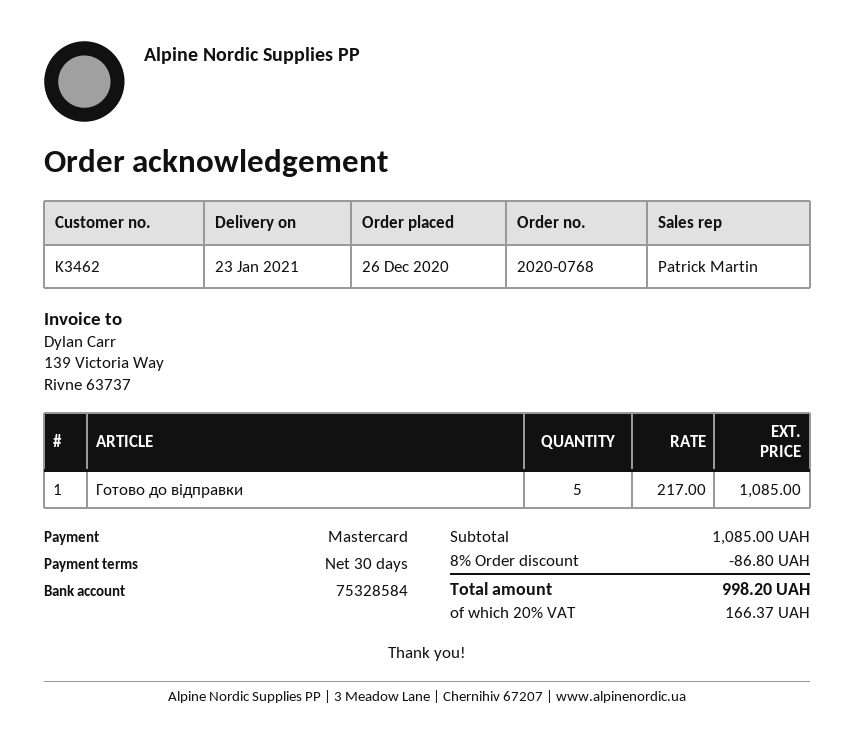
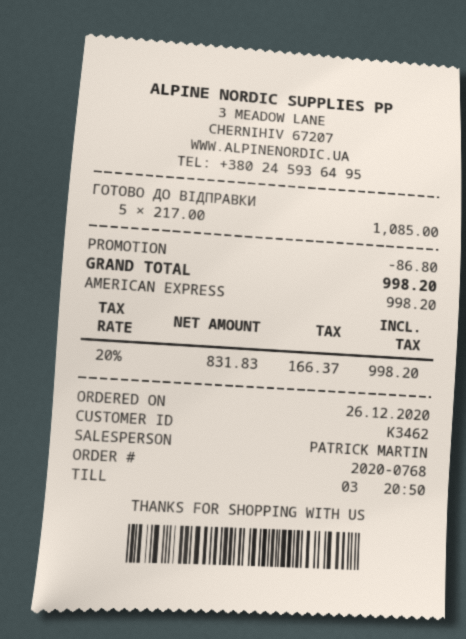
payment method: Mastercard -> American Express

